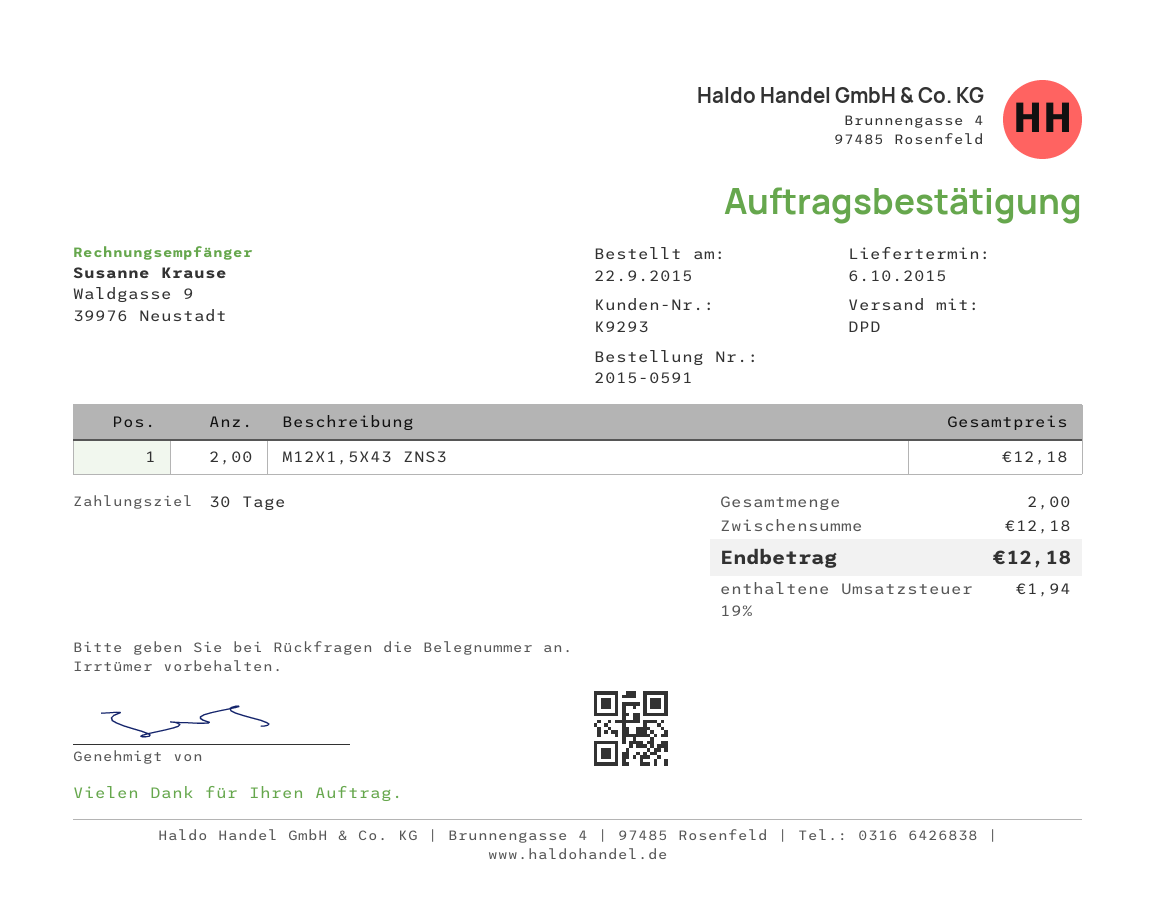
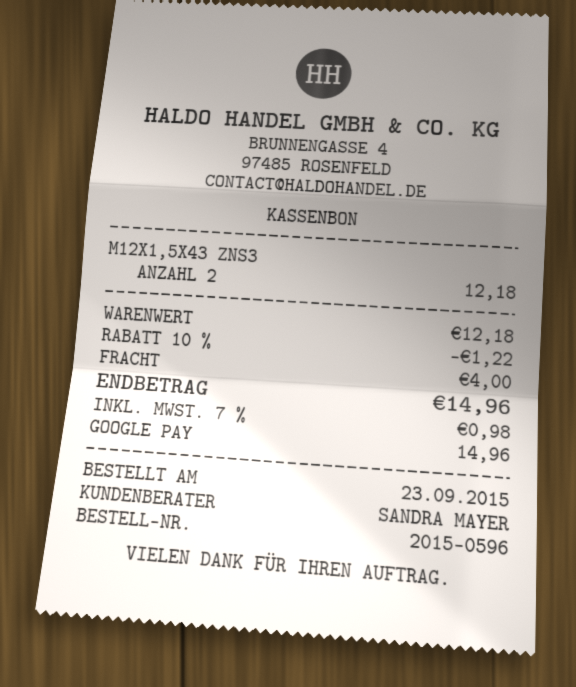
order number: 2015-0591 -> 2015-0596
order date: 2015-09-22 -> 2015-09-23
discount: none -> 10% = 1.22
shipping: none -> 4.00
tax: 19% = 1.94 -> 7% = 0.98
total: 12.18 -> 14.96

